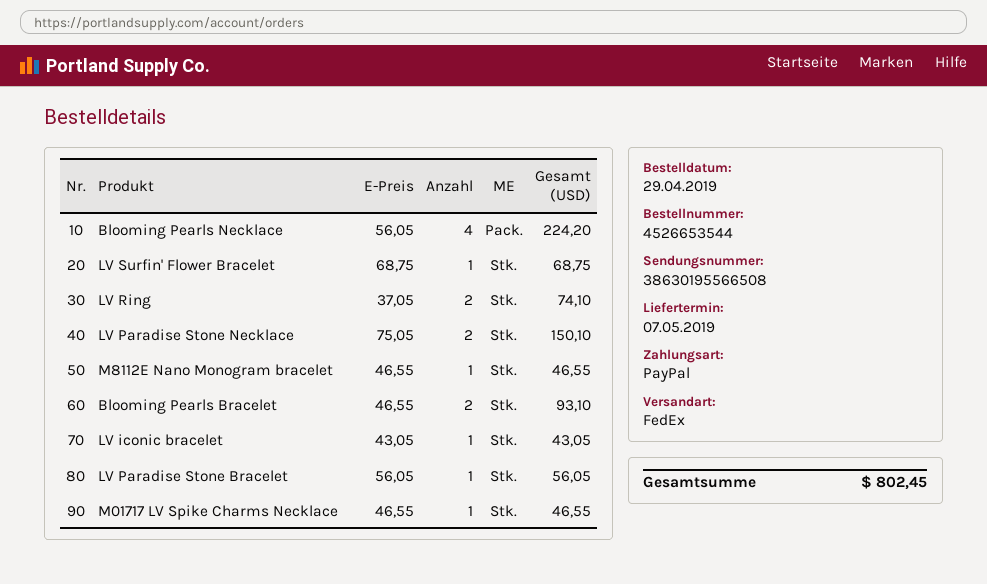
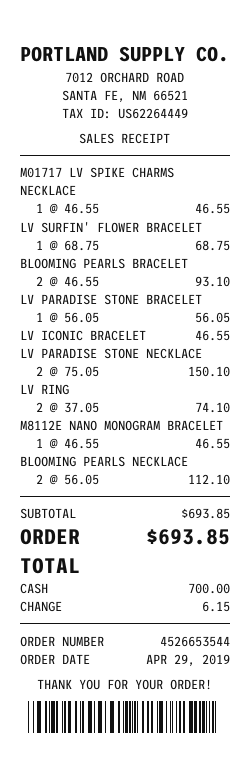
payment method: PayPal -> cash
Blooming Pearls Necklace: 4 x 56.05 = 224.20 -> 2 x 56.05 = 112.10
LV iconic bracelet: 1 x 43.05 = 43.05 -> 1 x 46.55 = 46.55
total: 802.45 -> 693.85

